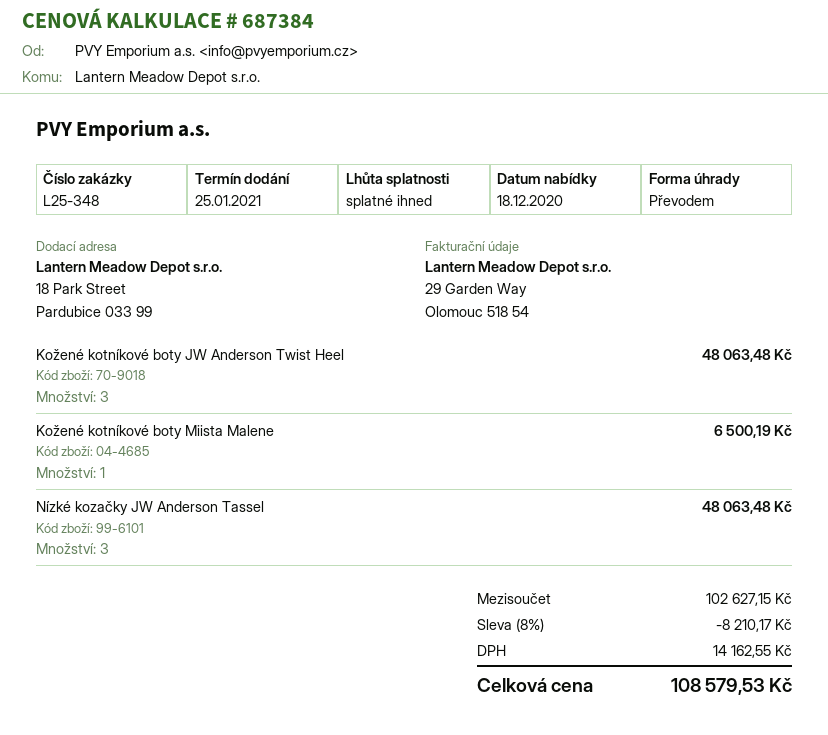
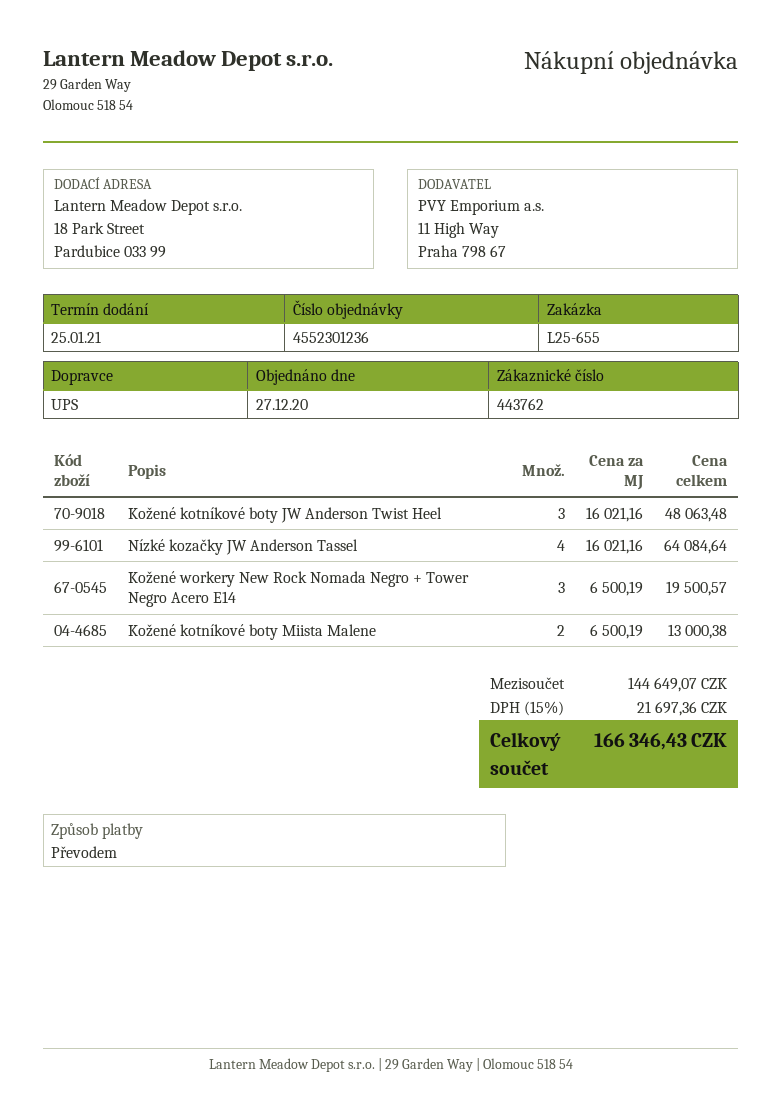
reference: L25-348 -> L25-655
Kožené kotníkové boty Miista Malene: 1 for 6500.19 -> 2 for 13000.38
Nízké kozačky JW Anderson Tassel: 3 for 48063.48 -> 4 for 64084.64
Kožené workery New Rock Nomada Negro + Tower Negro Acero E14: none -> 3 for 19500.57
subtotal: 102627.15 -> 144649.07
discount: 8% = 8210.17 -> none
tax: 14162.55 -> 21697.36
total: 108579.53 -> 166346.43

